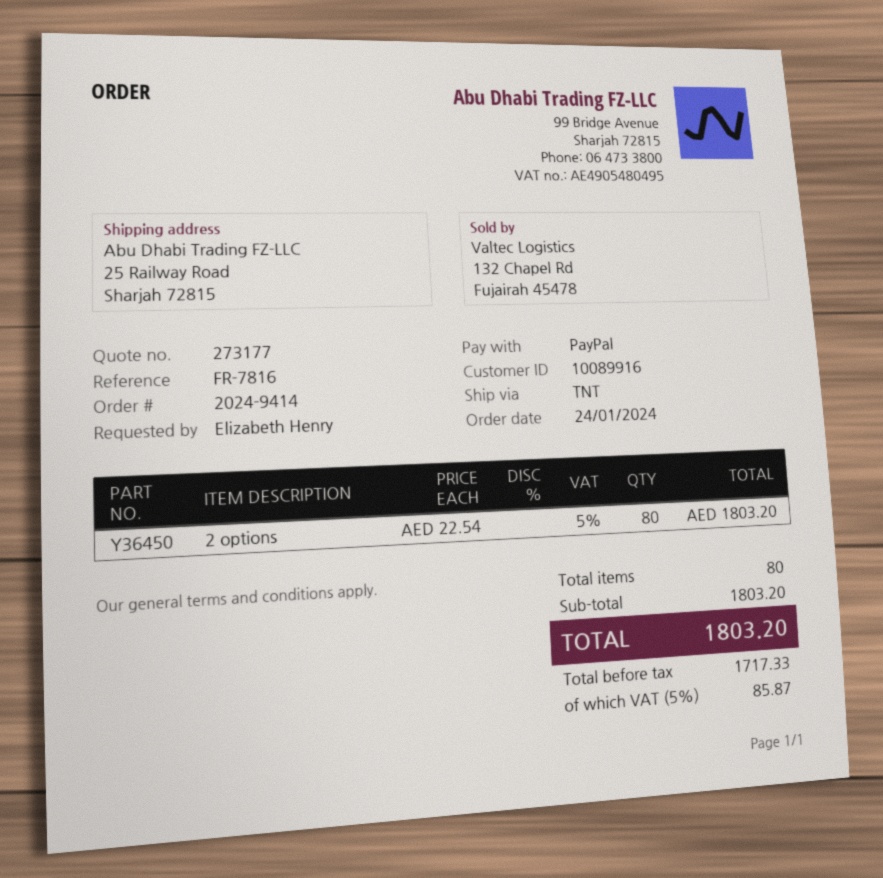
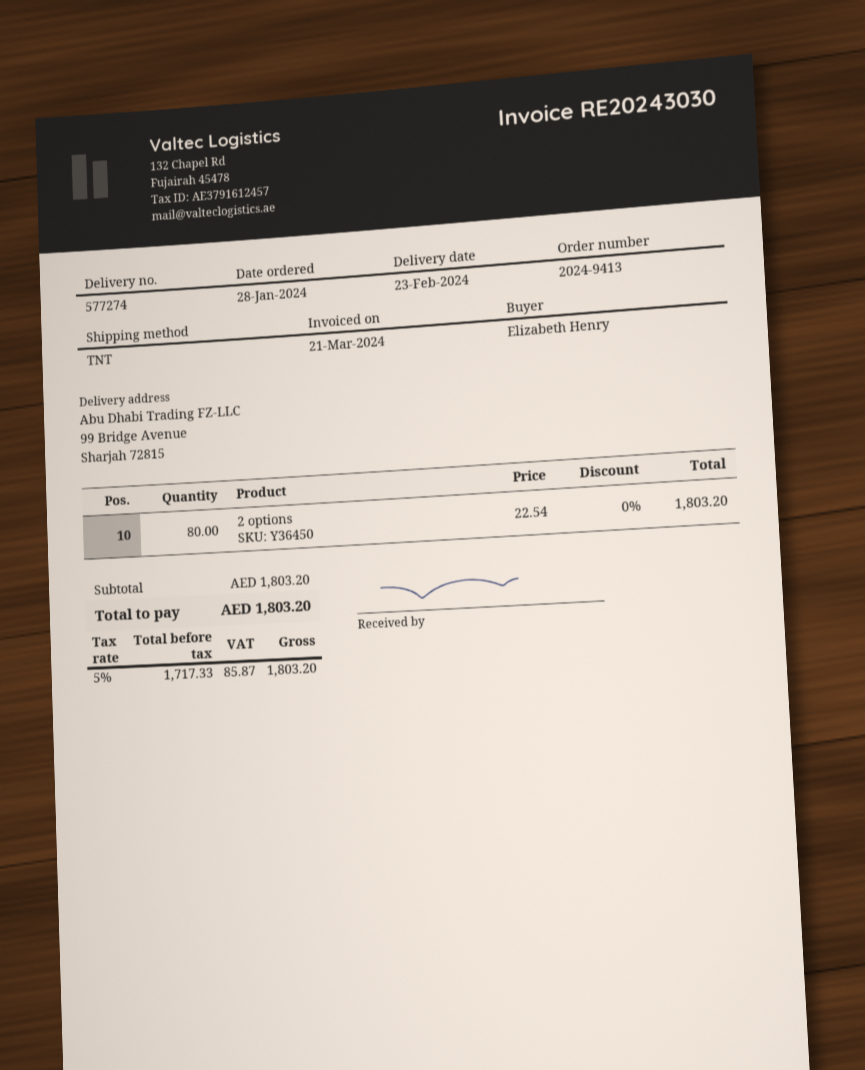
order number: 2024-9414 -> 2024-9413
order date: 2024-01-24 -> 2024-01-28
ship to: 25 Railway Road, Sharjah 72815 -> 99 Bridge Avenue, Sharjah 72815

